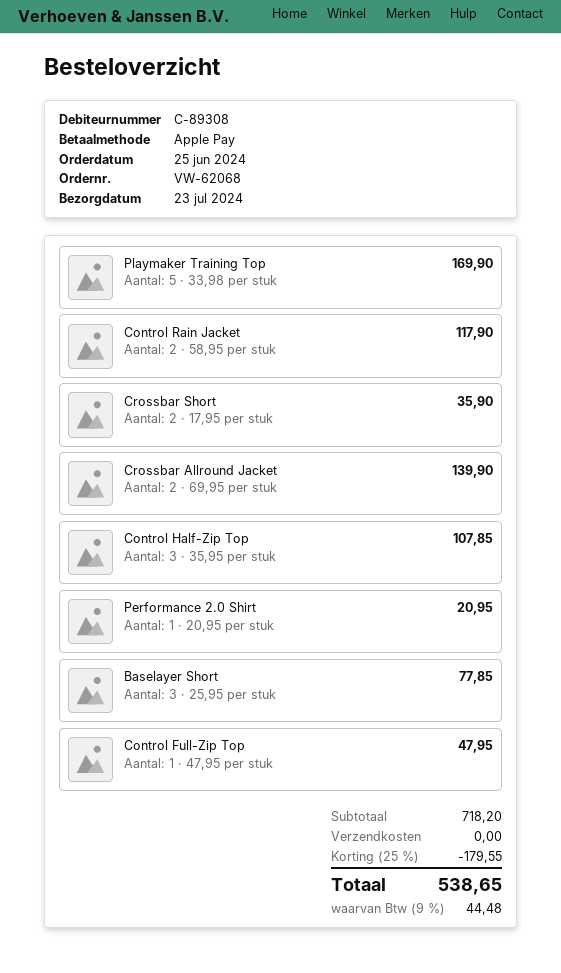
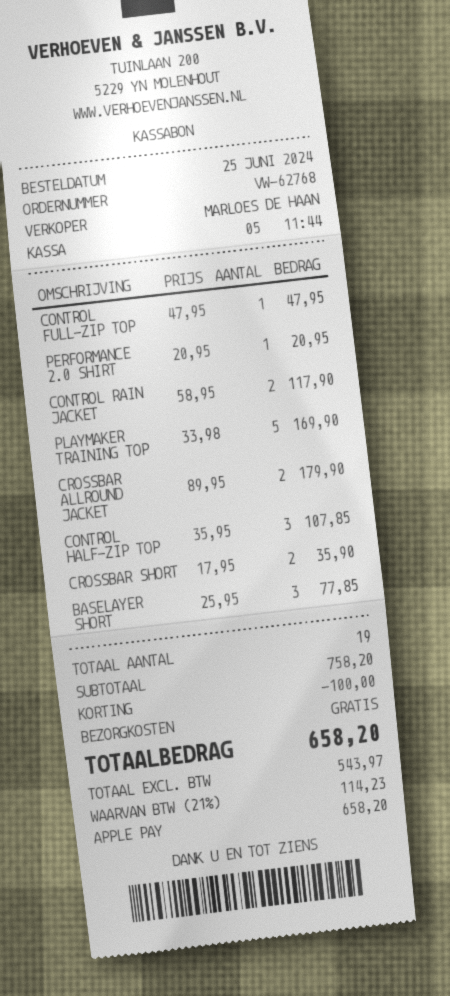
order number: VW-62068 -> VW-62768
Crossbar Allround Jacket: 2 x 69.95 = 139.90 -> 2 x 89.95 = 179.90
subtotal: 718.20 -> 758.20
discount: 179.55 -> 100.00
tax: 9% = 44.48 -> 21% = 114.23
total: 538.65 -> 658.20

